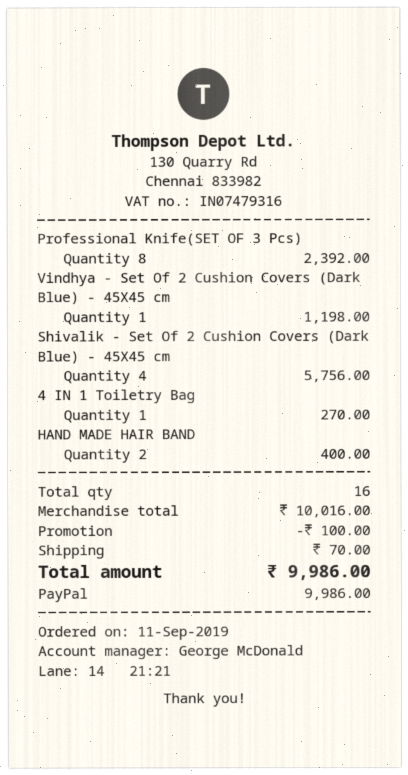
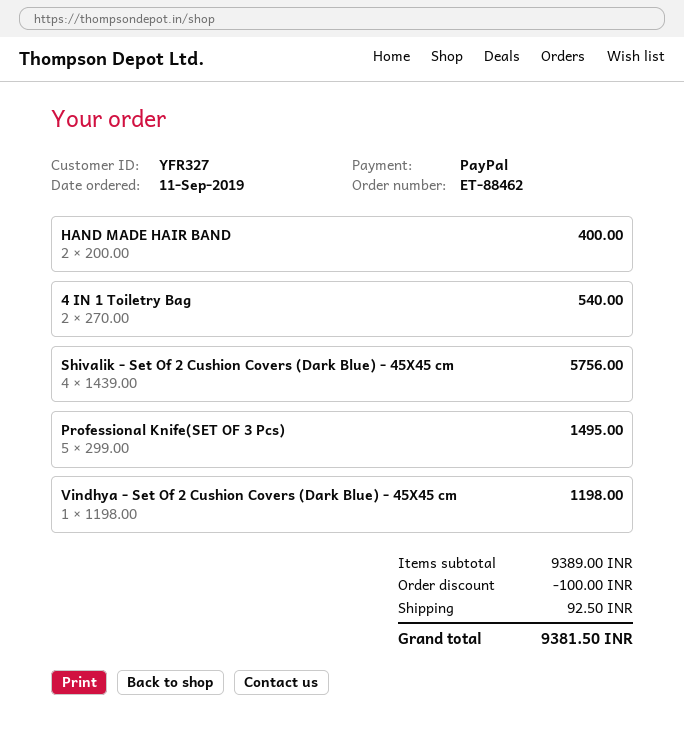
Professional Knife(SET OF 3 Pcs): 8 for 2392.00 -> 5 for 1495.00
4 IN 1 Toiletry Bag: 1 for 270.00 -> 2 for 540.00
subtotal: 10016.00 -> 9389.00
shipping: 70.00 -> 92.50
total: 9986.00 -> 9381.50

